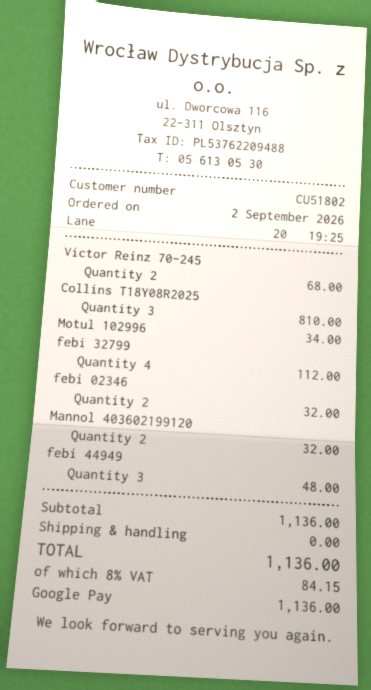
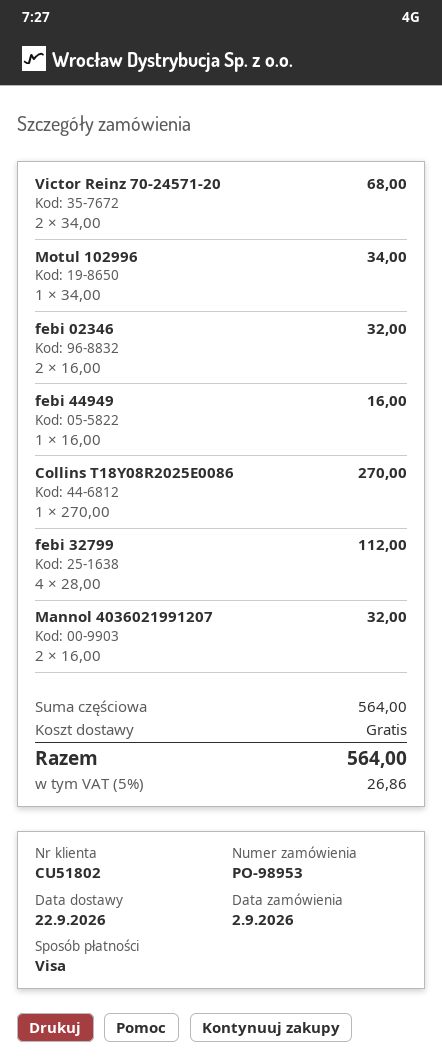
payment method: Google Pay -> Visa
Collins T18Y08R2025: 3 for 810.00 -> 1 for 270.00
febi 44949: 3 for 48.00 -> 1 for 16.00
subtotal: 1136.00 -> 564.00
tax: 8% = 84.15 -> 5% = 26.86
total: 1136.00 -> 564.00

